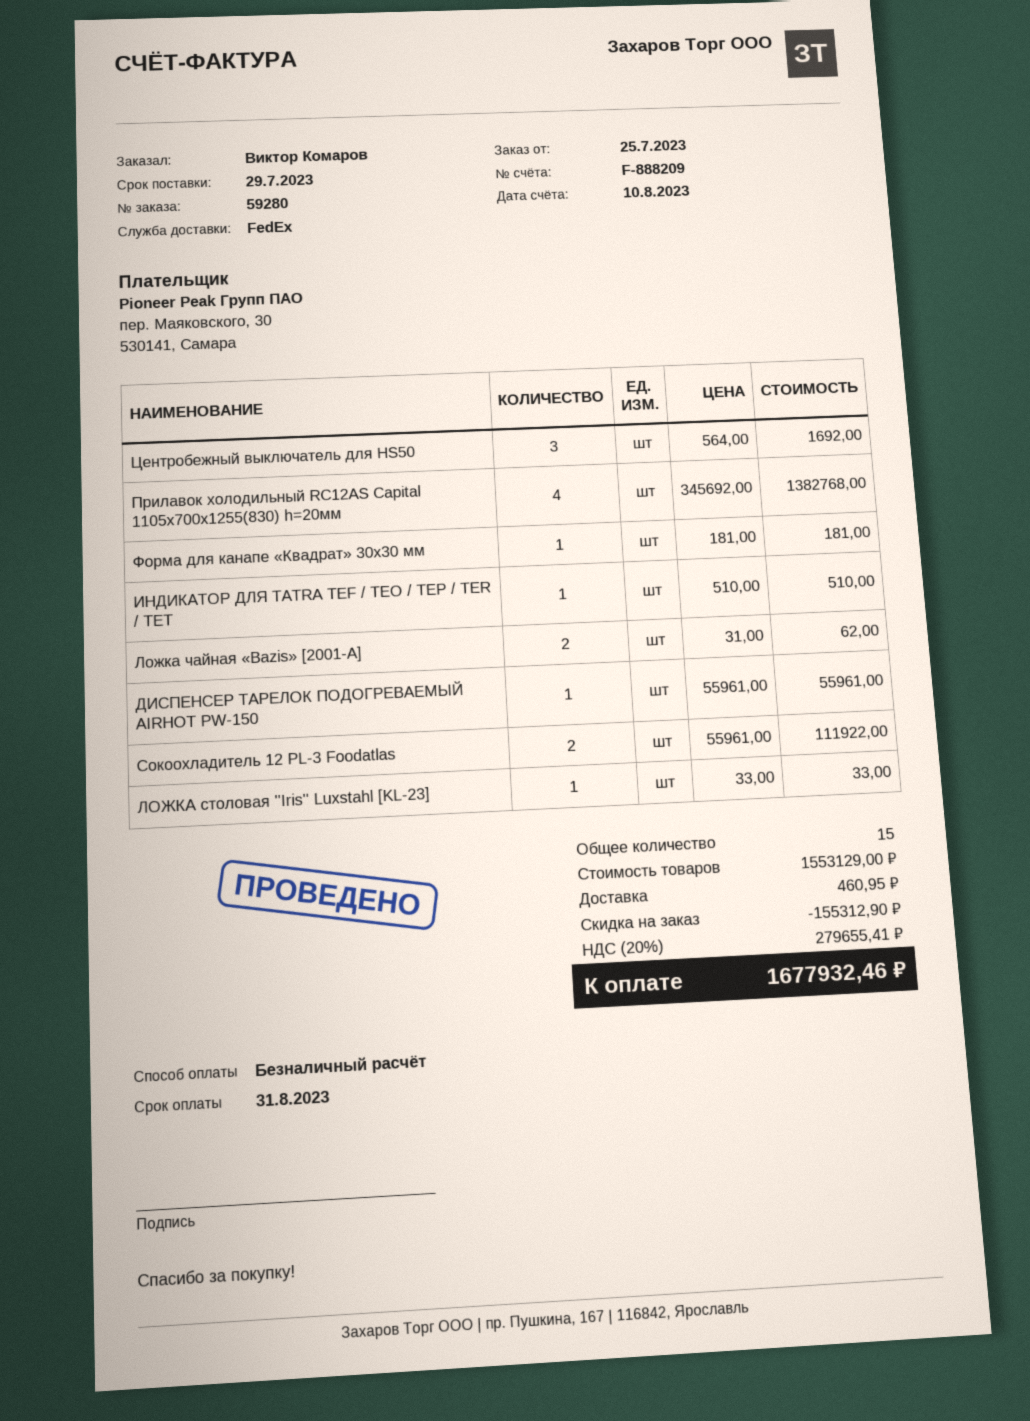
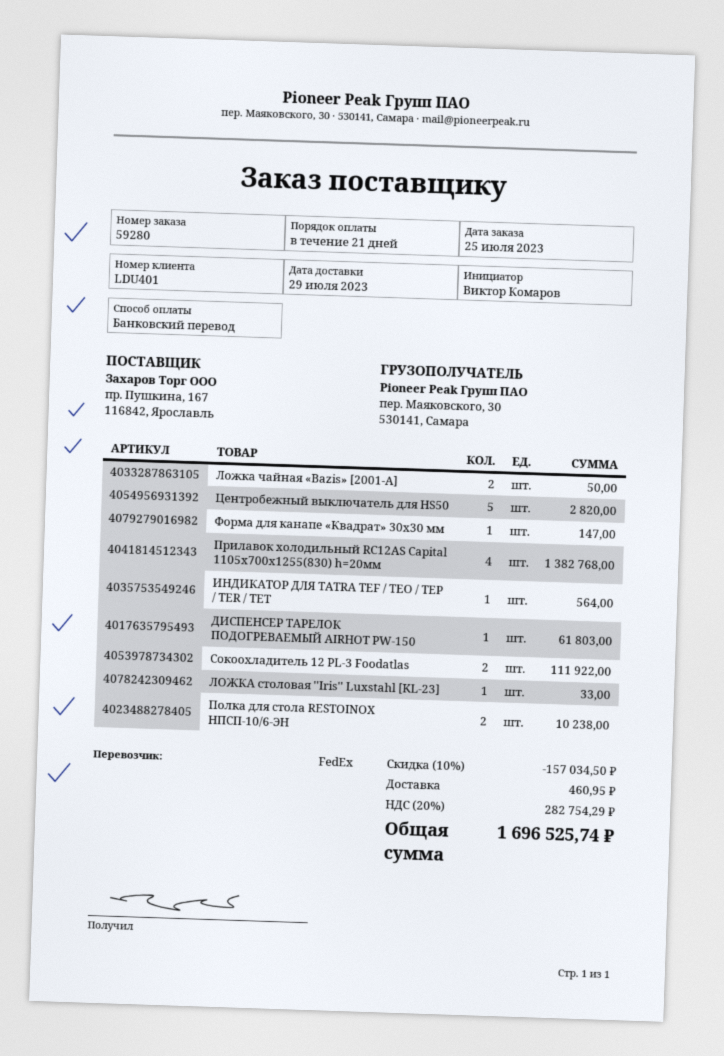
Центробежный выключатель для HS50: 3 for 1692.00 -> 5 for 2820.00
Форма для канапе «Квадрат» 30х30 мм: 1 for 181.00 -> 1 for 147.00
ИНДИКАТОР ДЛЯ TATRA TEF / TEO / TEP / TER / TET: 1 for 510.00 -> 1 for 564.00
Ложка чайная «Bazis» [2001-A]: 2 for 62.00 -> 2 for 50.00
ДИСПЕНСЕР ТАРЕЛОК ПОДОГРЕВАЕМЫЙ AIRHOT PW-150: 1 for 55961.00 -> 1 for 61803.00
Полка для стола RESTOINOX НПСП-10/6-ЭН: none -> 2 for 10238.00
discount: 155312.90 -> 157034.50
tax: 20% = 279655.41 -> 20% = 282754.29
total: 1677932.46 -> 1696525.74

